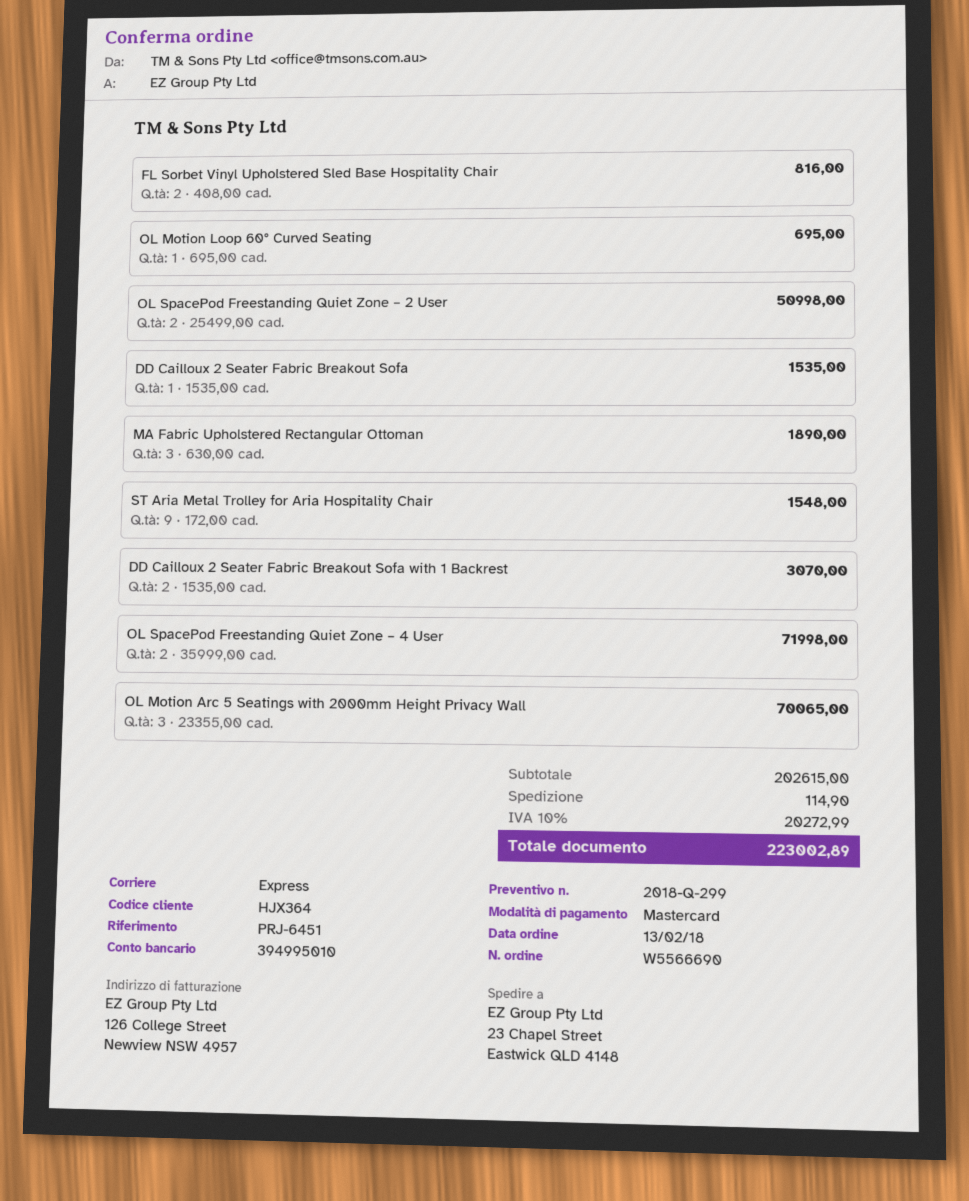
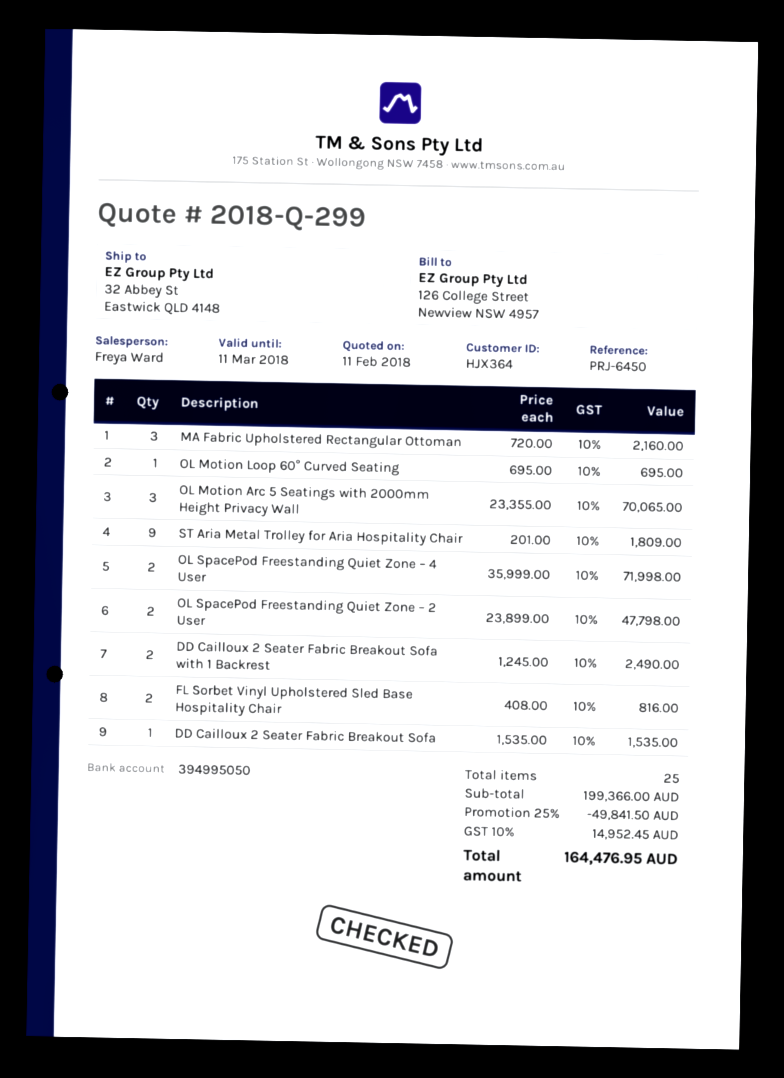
reference: PRJ-6451 -> PRJ-6450
bank account: 394995010 -> 394995050
ship to: 23 Chapel Street, Eastwick QLD 4148 -> 32 Abbey St, Eastwick QLD 4148
OL SpacePod Freestanding Quiet Zone – 2 User: 2 x 25499.00 = 50998.00 -> 2 x 23899.00 = 47798.00
MA Fabric Upholstered Rectangular Ottoman: 3 x 630.00 = 1890.00 -> 3 x 720.00 = 2160.00
ST Aria Metal Trolley for Aria Hospitality Chair: 9 x 172.00 = 1548.00 -> 9 x 201.00 = 1809.00
DD Cailloux 2 Seater Fabric Breakout Sofa with 1 Backrest: 2 x 1535.00 = 3070.00 -> 2 x 1245.00 = 2490.00
subtotal: 202615.00 -> 199366.00
discount: none -> 25% = 49841.50
shipping: 114.90 -> none
tax: 10% = 20272.99 -> 10% = 14952.45
total: 223002.89 -> 164476.95

